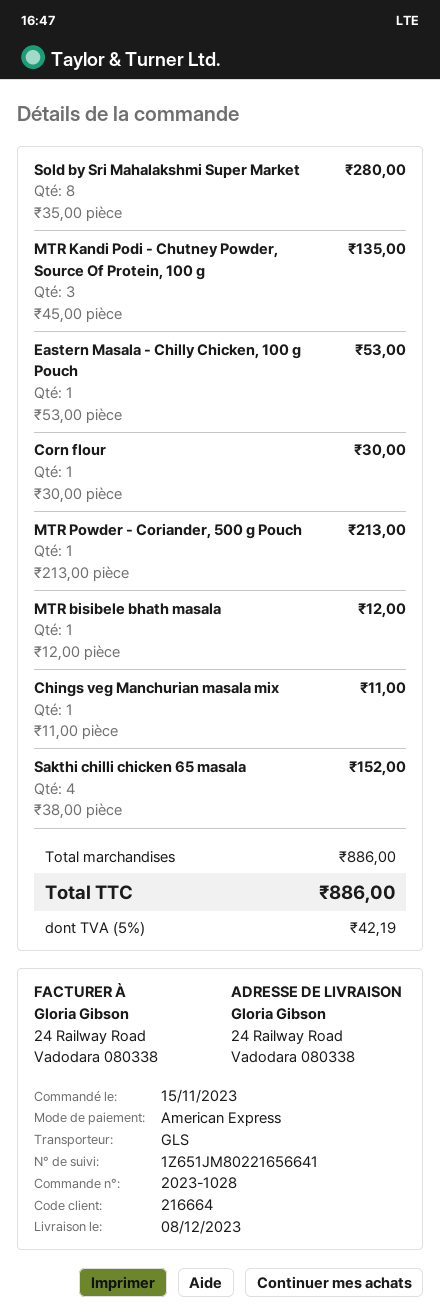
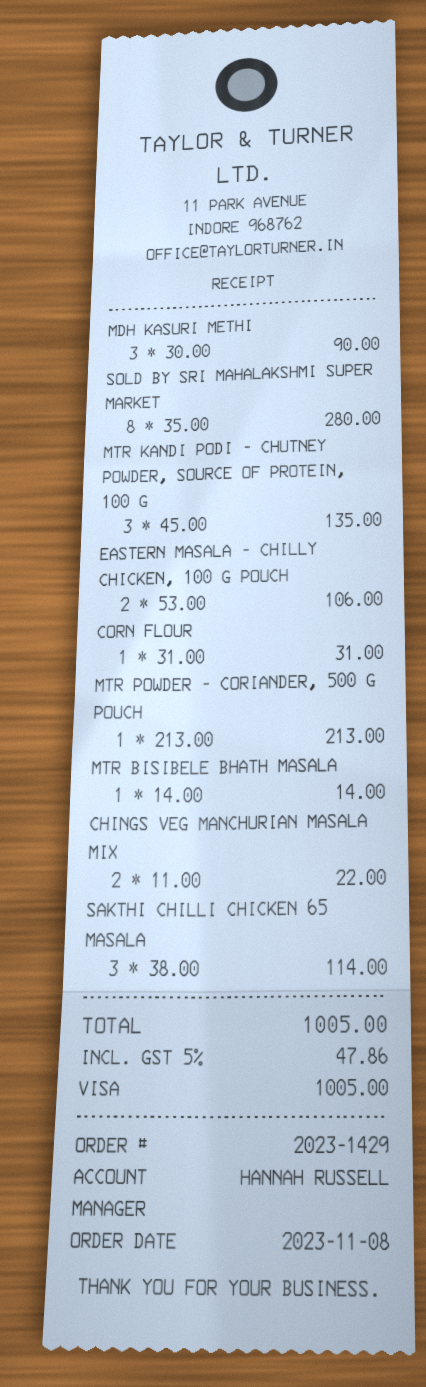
order number: 2023-1028 -> 2023-1429
order date: 2023-11-15 -> 2023-11-08
payment method: American Express -> Visa
Eastern Masala - Chilly Chicken, 100 g Pouch: 1 x 53.00 = 53.00 -> 2 x 53.00 = 106.00
Corn flour: 1 x 30.00 = 30.00 -> 1 x 31.00 = 31.00
MTR bisibele bhath masala: 1 x 12.00 = 12.00 -> 1 x 14.00 = 14.00
Chings veg Manchurian masala mix: 1 x 11.00 = 11.00 -> 2 x 11.00 = 22.00
Sakthi chilli chicken 65 masala: 4 x 38.00 = 152.00 -> 3 x 38.00 = 114.00
MDH KASURI METHI: none -> 3 x 30.00 = 90.00
tax: 5% = 42.19 -> 5% = 47.86
total: 886.00 -> 1005.00

